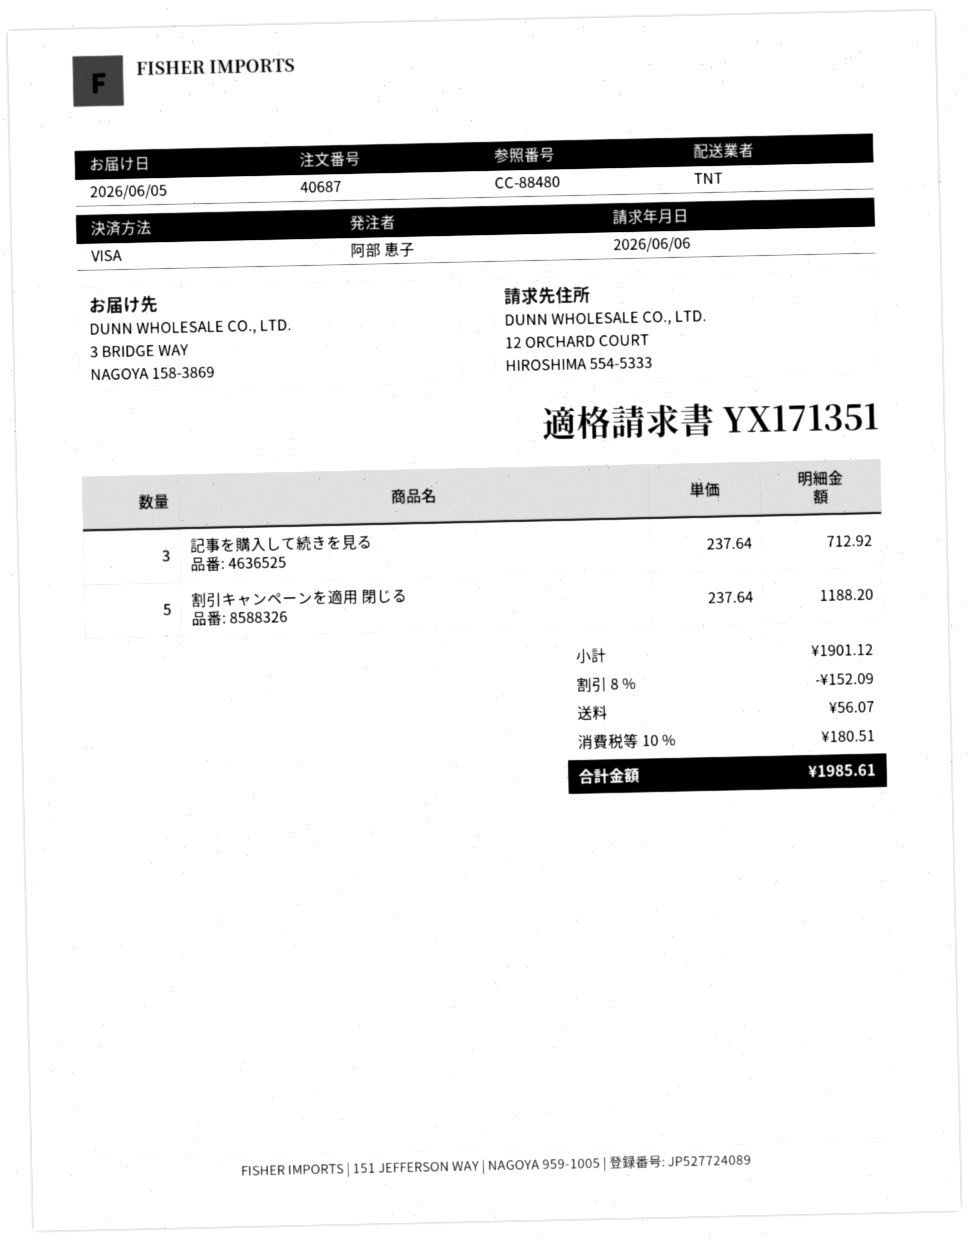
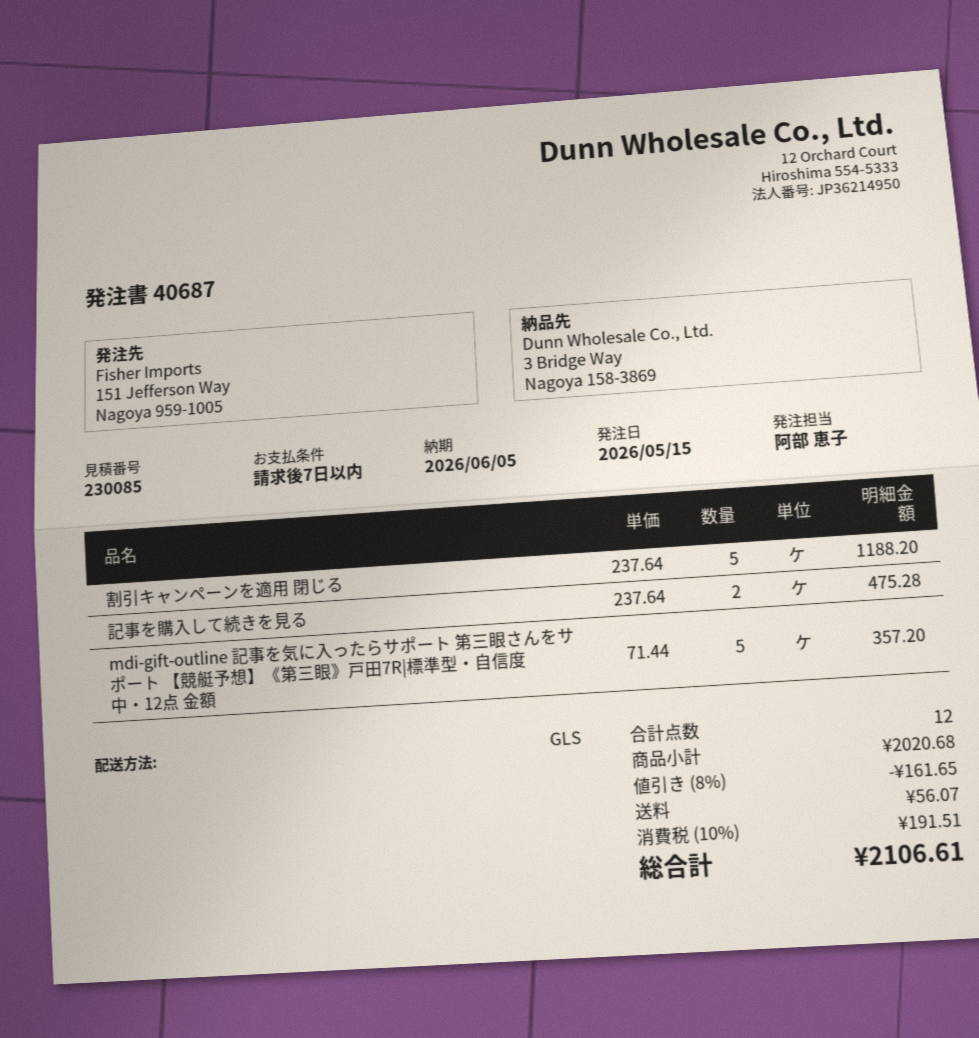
shipping method: TNT -> GLS
記事を購入して続きを見る: 3 x 237.64 = 712.92 -> 2 x 237.64 = 475.28
mdi-gift-outline 記事を気に入ったらサポート 第三眼さんをサポート 【競艇予想】《第三眼》戸田7R|標準型・自信度中・12点 金額: none -> 5 x 71.44 = 357.20
subtotal: 1901.12 -> 2020.68
discount: 8% = 152.09 -> 8% = 161.65
tax: 10% = 180.51 -> 10% = 191.51
total: 1985.61 -> 2106.61

